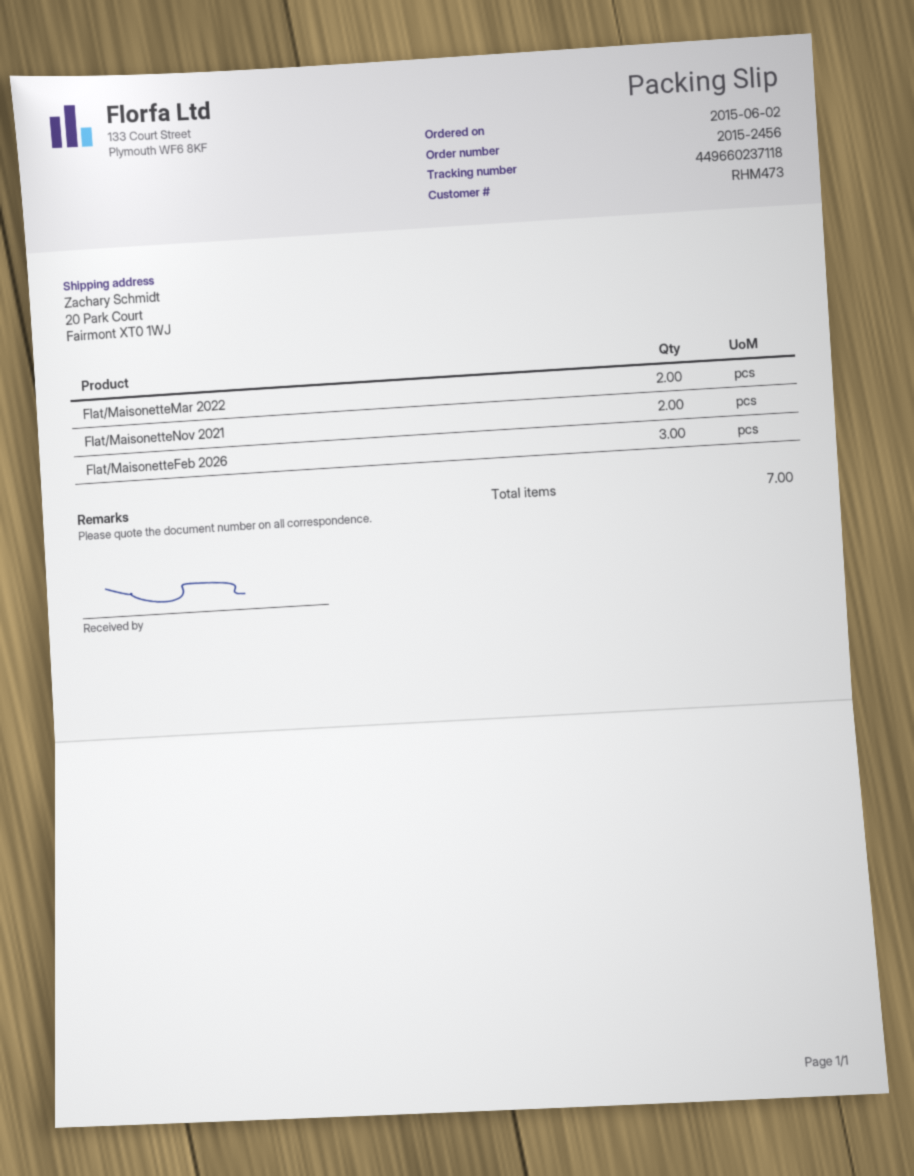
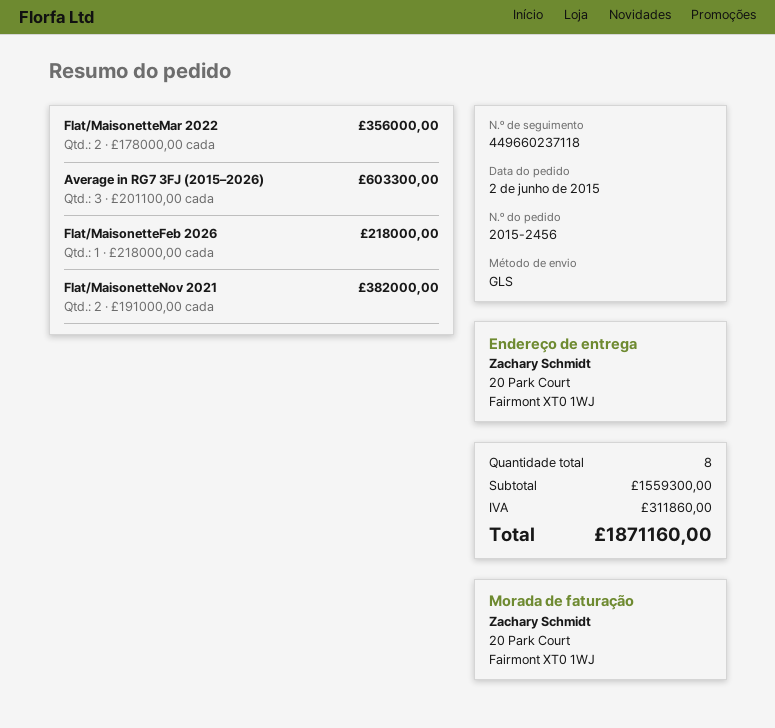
Flat/MaisonetteFeb 2026: 3 -> 1
Average in RG7 3FJ (2015–2026): none -> 3
total quantity: 7 -> 8

